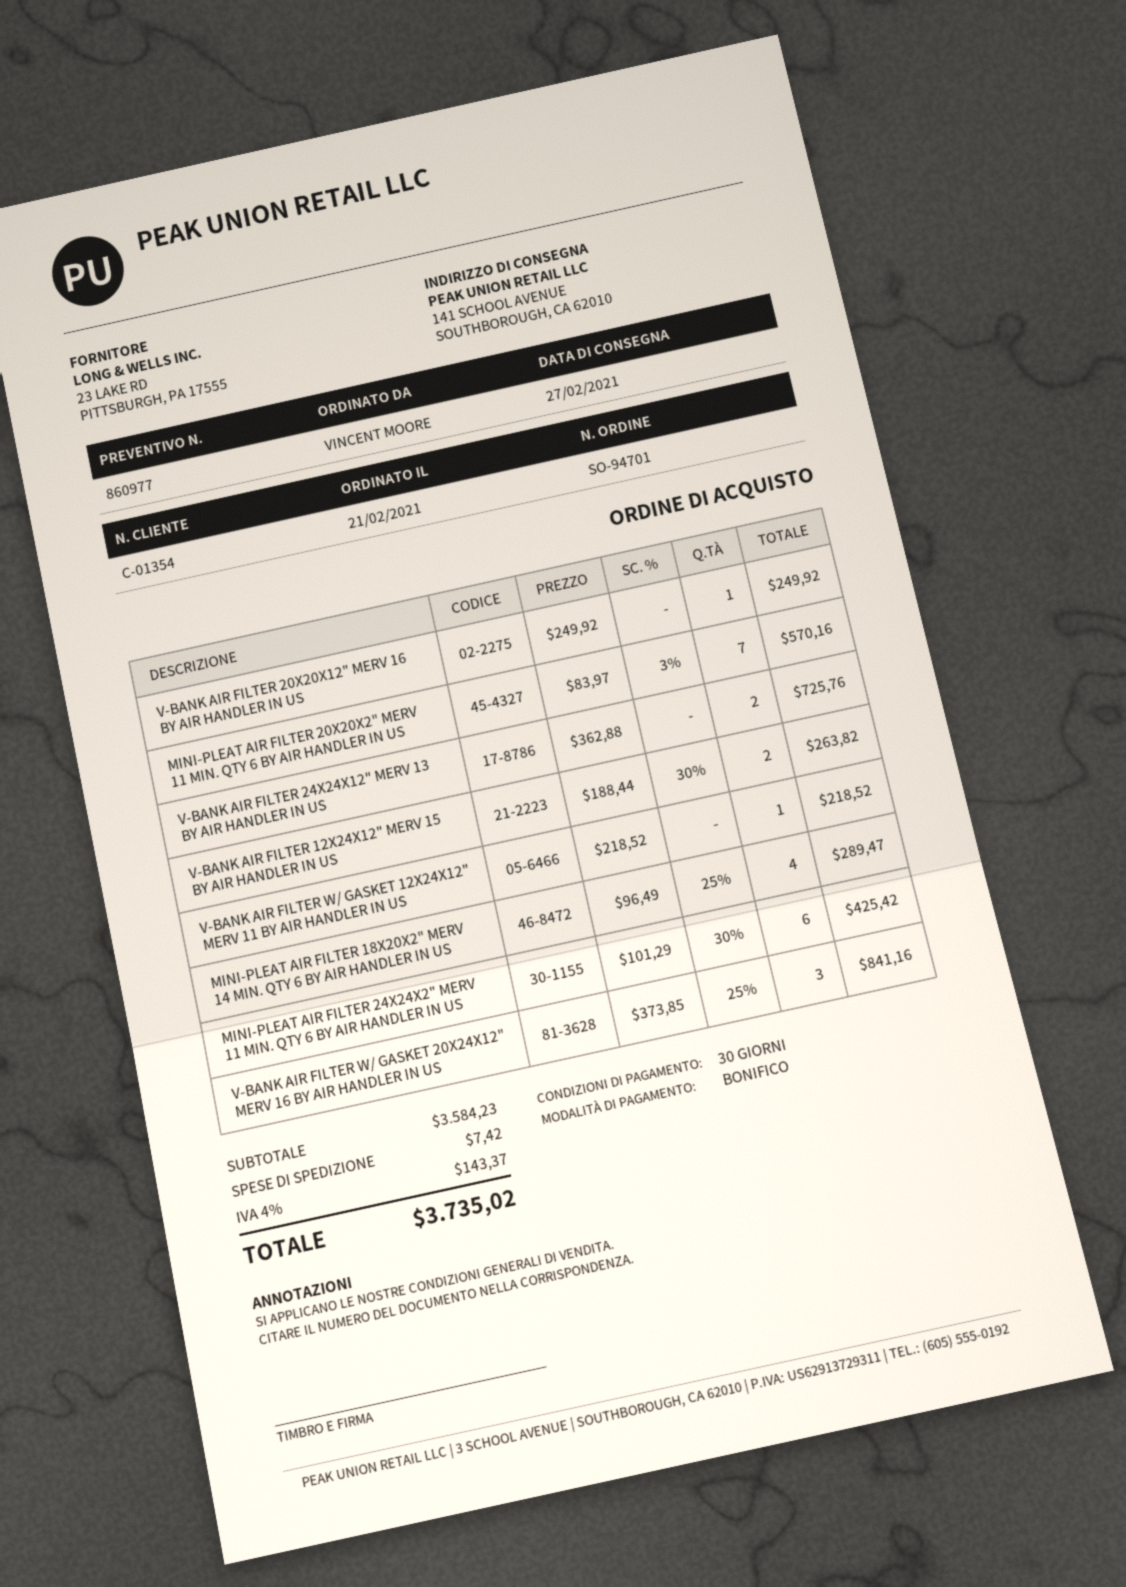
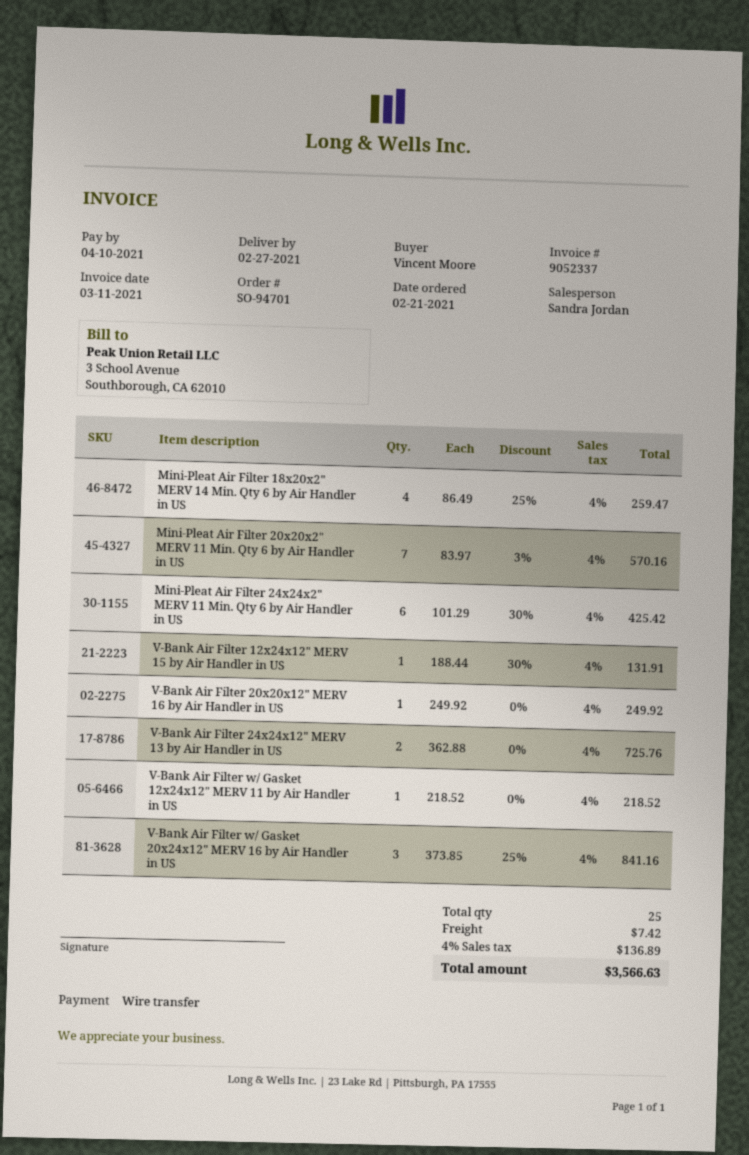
V-BANK AIR FILTER 12X24X12" MERV 15 BY AIR HANDLER IN US: 2 x 188.44 - 30% = 263.82 -> 1 x 188.44 - 30% = 131.91
MINI-PLEAT AIR FILTER 18X20X2" MERV 14 MIN. QTY 6 BY AIR HANDLER IN US: 4 x 96.49 - 25% = 289.47 -> 4 x 86.49 - 25% = 259.47
tax: 4% = 143.37 -> 4% = 136.89
total: 3735.02 -> 3566.63

